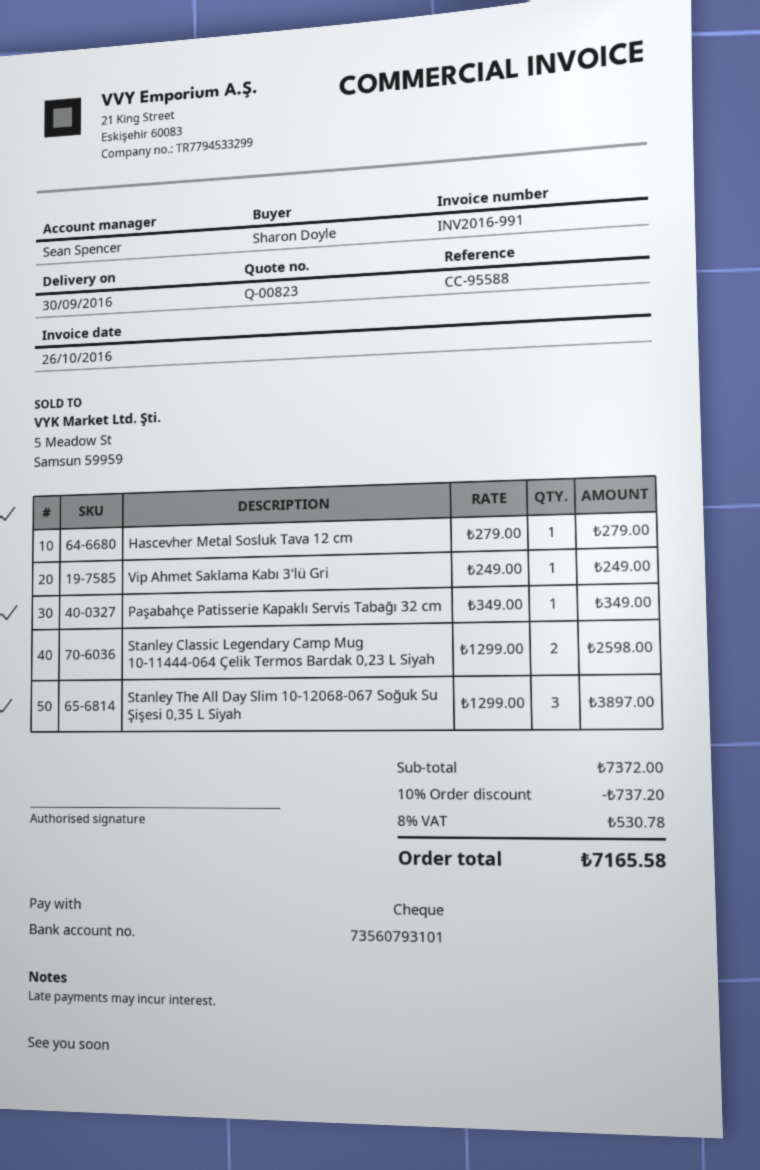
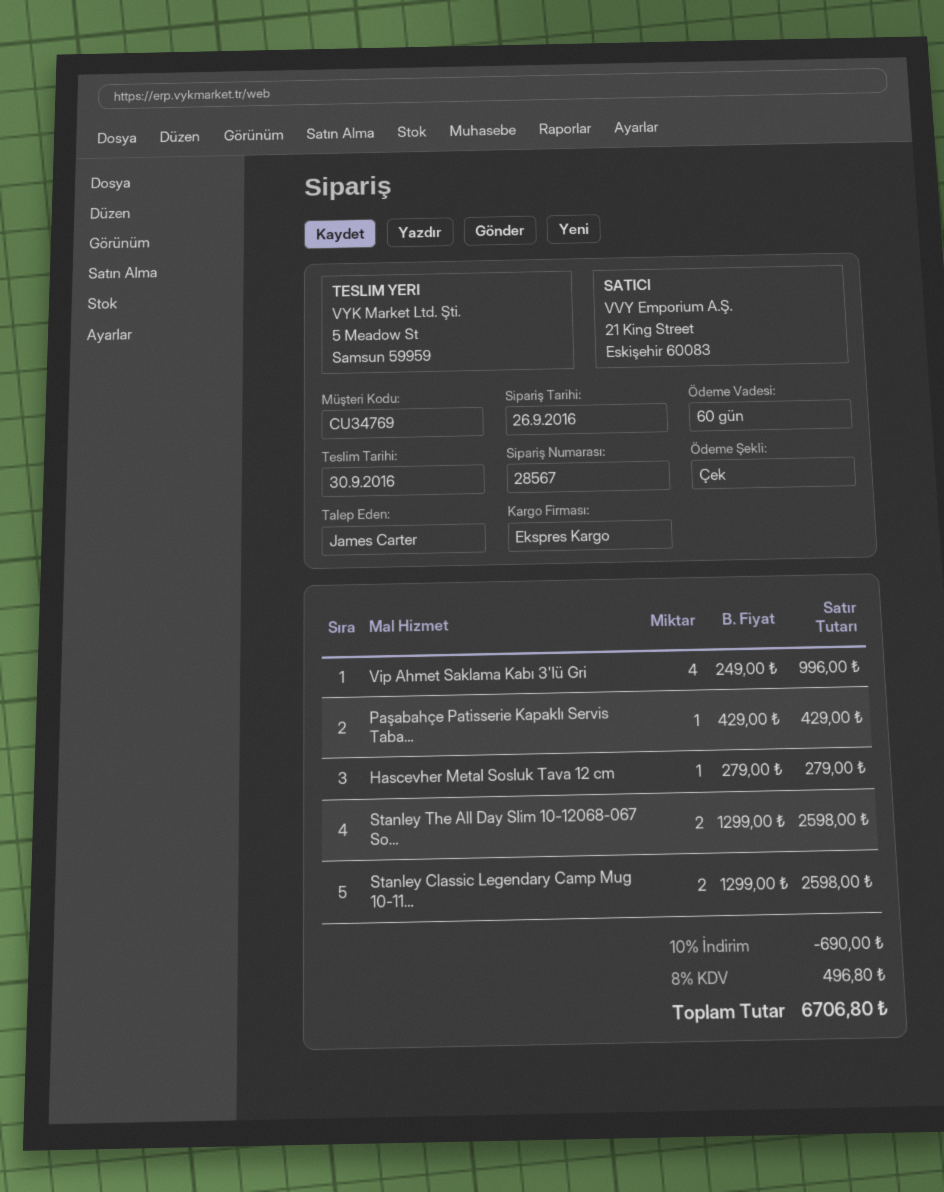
ordered by: Sharon Doyle -> James Carter
Vip Ahmet Saklama Kabı 3'lü Gri: 1 x 249.00 = 249.00 -> 4 x 249.00 = 996.00
Paşabahçe Patisserie Kapaklı Servis Tabağı 32 cm: 1 x 349.00 = 349.00 -> 1 x 429.00 = 429.00
Stanley The All Day Slim 10-12068-067 Soğuk Su Şişesi 0,35 L Siyah: 3 x 1299.00 = 3897.00 -> 2 x 1299.00 = 2598.00
discount: 10% = 737.20 -> 10% = 690.00
tax: 8% = 530.78 -> 8% = 496.80
total: 7165.58 -> 6706.80

